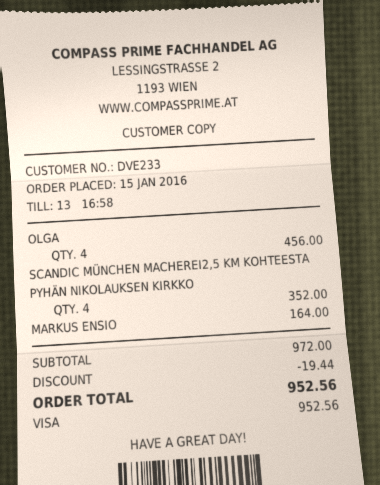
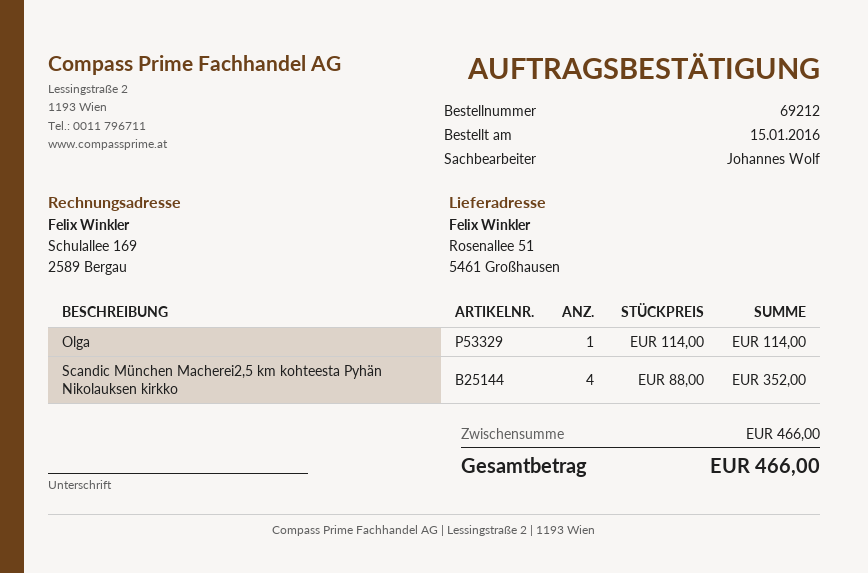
OLGA: 4 for 456.00 -> 1 for 114.00
MARKUS ENSIO: 1 for 164.00 -> none
subtotal: 972.00 -> 466.00
discount: 19.44 -> none
total: 952.56 -> 466.00

